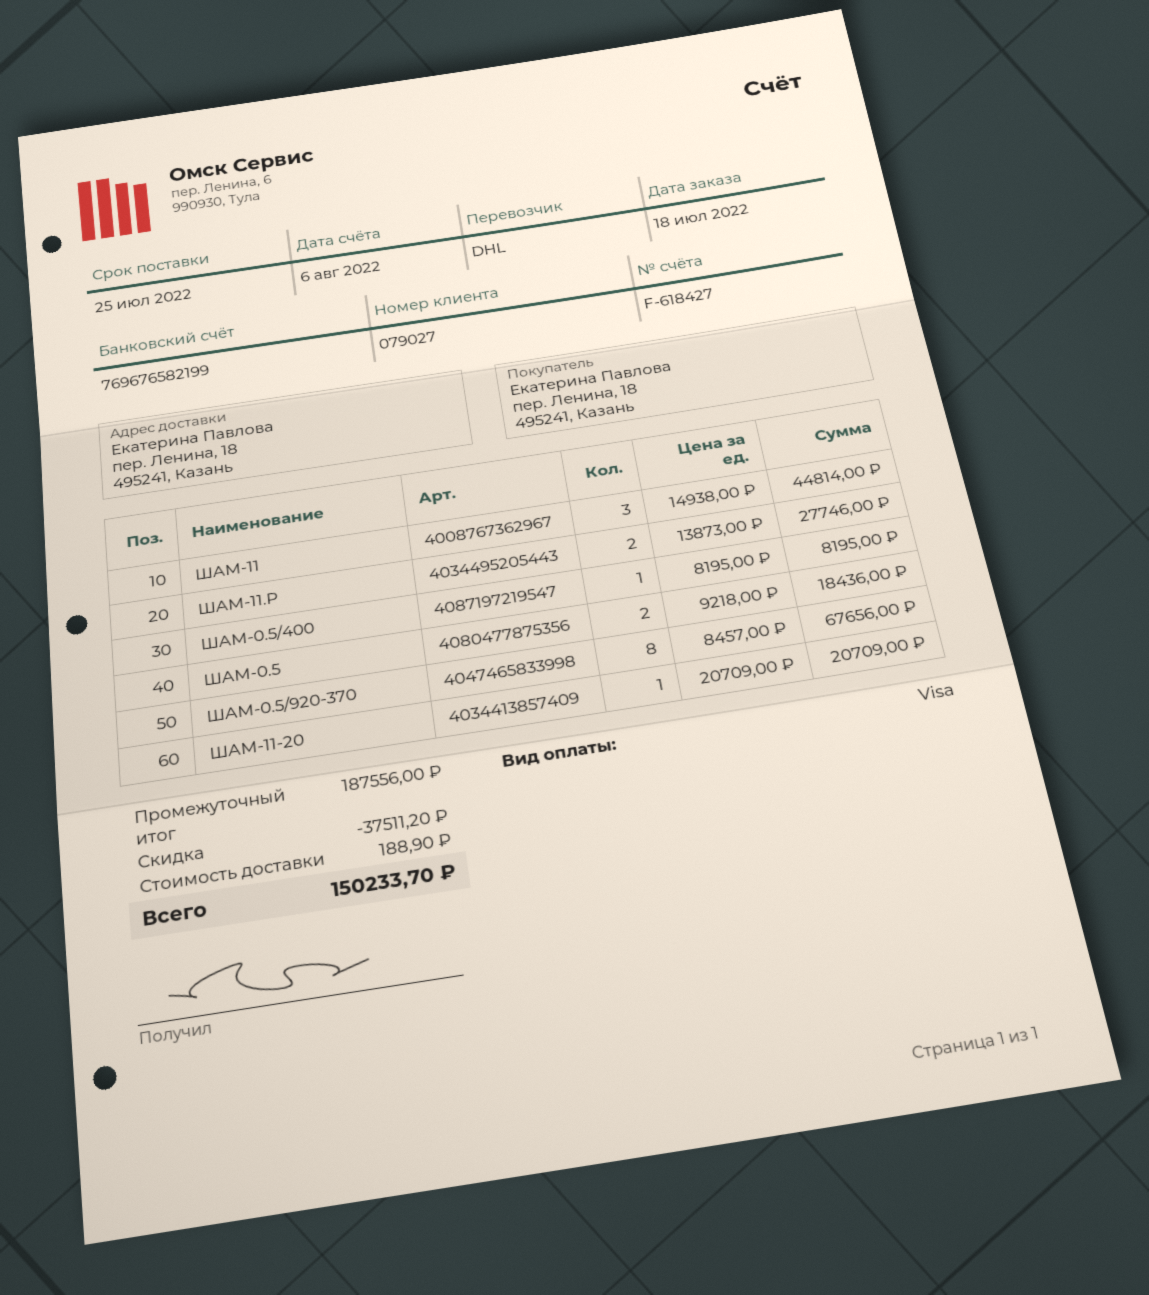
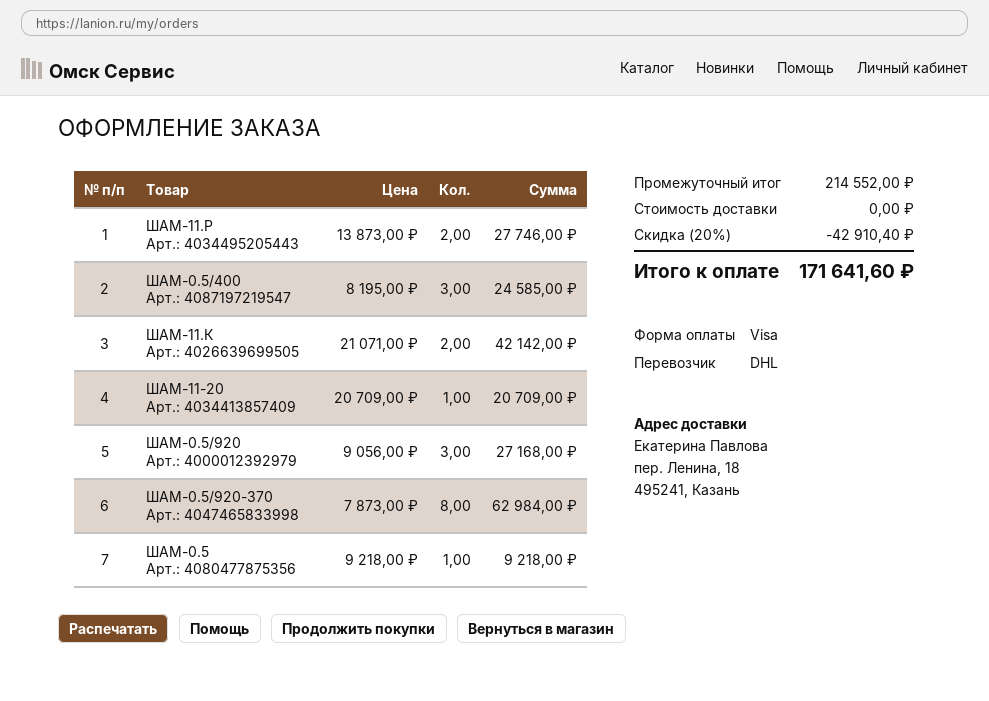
ШАМ-11: 3 x 14938.00 = 44814.00 -> none
ШАМ-0.5/400: 1 x 8195.00 = 8195.00 -> 3 x 8195.00 = 24585.00
ШАМ-0.5: 2 x 9218.00 = 18436.00 -> 1 x 9218.00 = 9218.00
ШАМ-0.5/920-370: 8 x 8457.00 = 67656.00 -> 8 x 7873.00 = 62984.00
ШАМ-11.К: none -> 2 x 21071.00 = 42142.00
ШАМ-0.5/920: none -> 3 x 9056.00 = 27168.00
subtotal: 187556.00 -> 214552.00
discount: 37511.20 -> 42910.40
shipping: 188.90 -> 0.00
total: 150233.70 -> 171641.60

